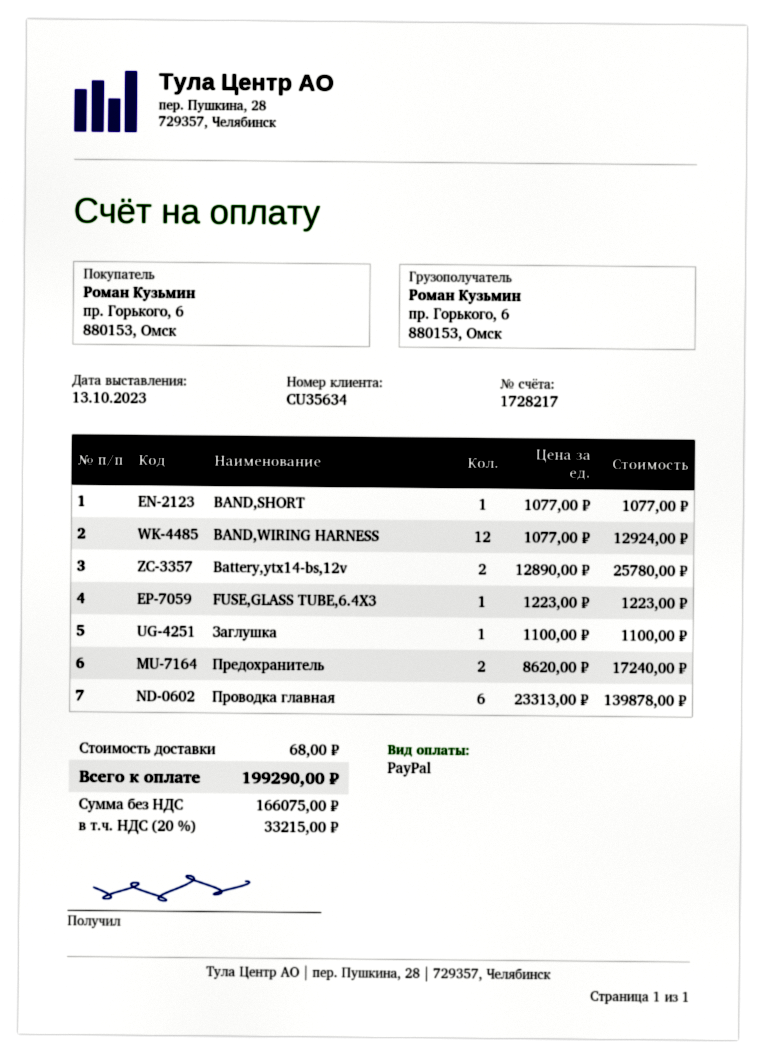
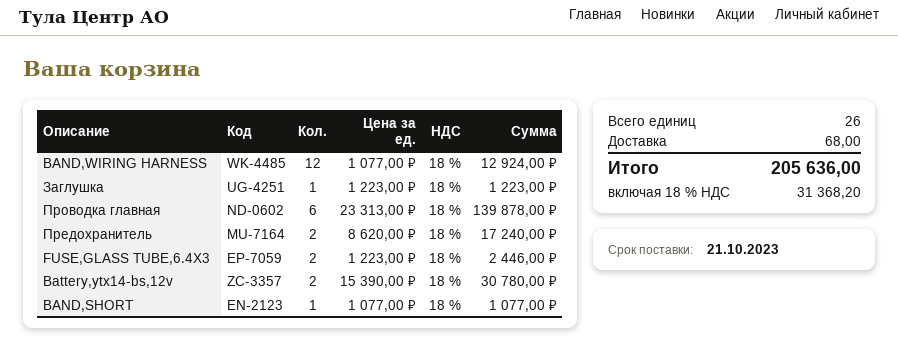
Battery,ytx14-bs,12v: 2 x 12890.00 = 25780.00 -> 2 x 15390.00 = 30780.00
FUSE,GLASS TUBE,6.4X3: 1 x 1223.00 = 1223.00 -> 2 x 1223.00 = 2446.00
Заглушка: 1 x 1100.00 = 1100.00 -> 1 x 1223.00 = 1223.00
tax: 20% = 33215.00 -> 18% = 31368.20
total: 199290.00 -> 205636.00

